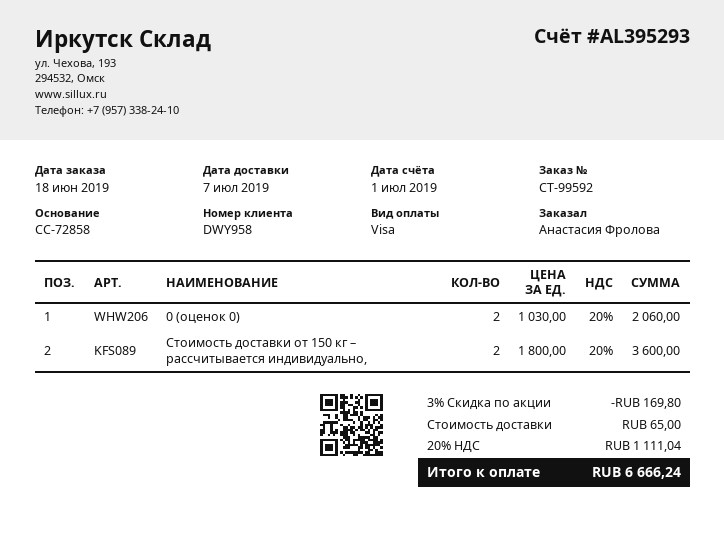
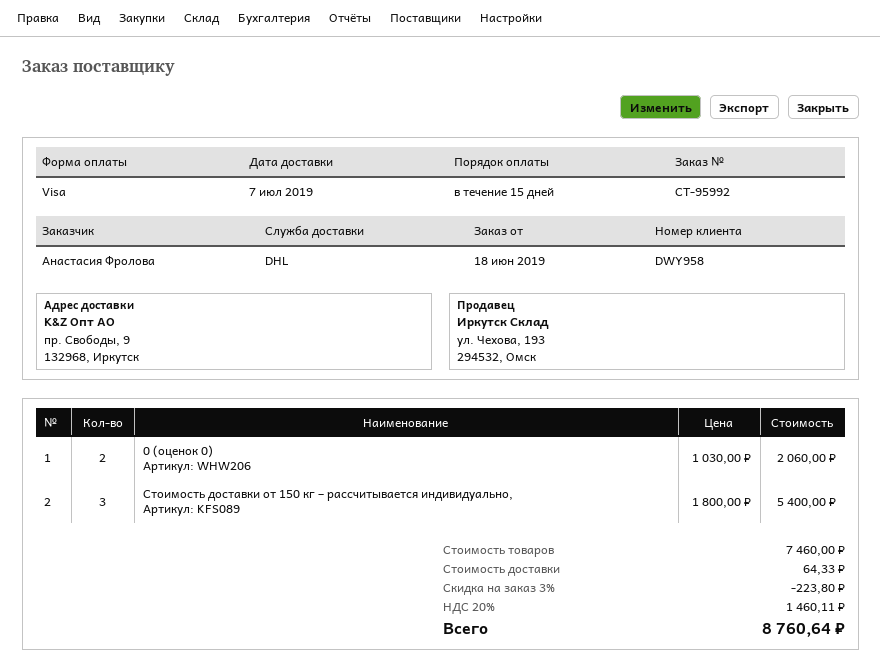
order number: CT-99592 -> CT-95992
Стоимость доставки от 150 кг – рассчитывается индивидуально,: 2 x 1800.00 = 3600.00 -> 3 x 1800.00 = 5400.00
discount: 3% = 169.80 -> 3% = 223.80
shipping: 65.00 -> 64.33
tax: 20% = 1111.04 -> 20% = 1460.11
total: 6666.24 -> 8760.64

